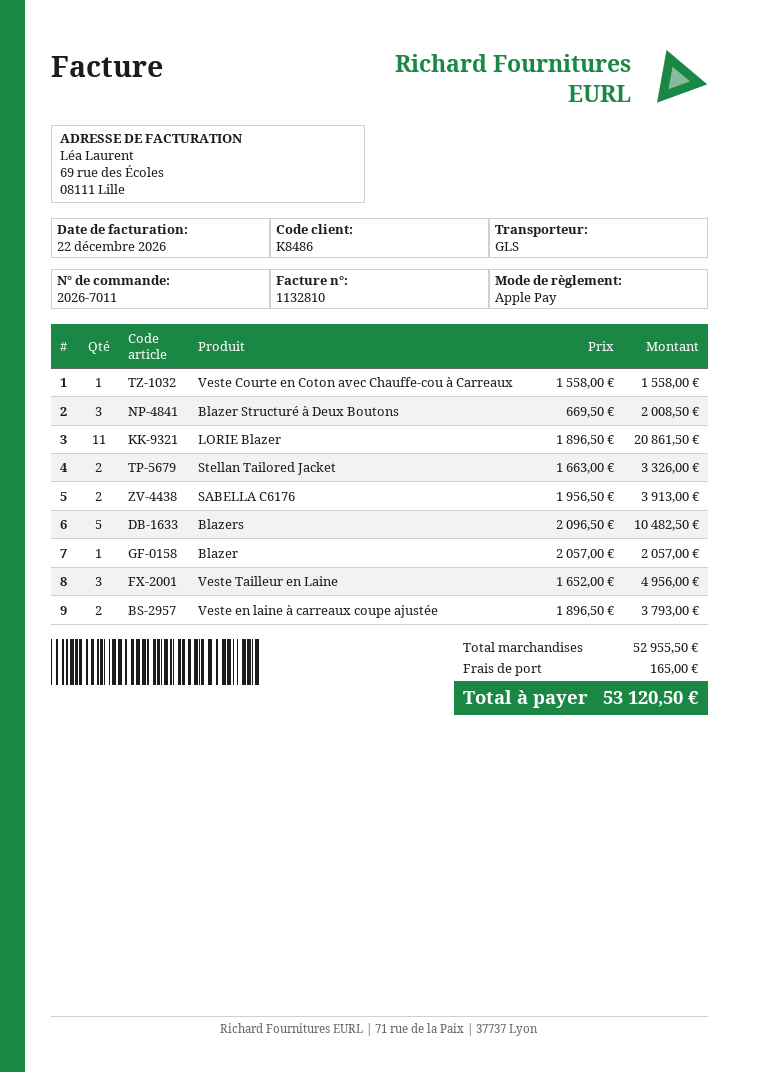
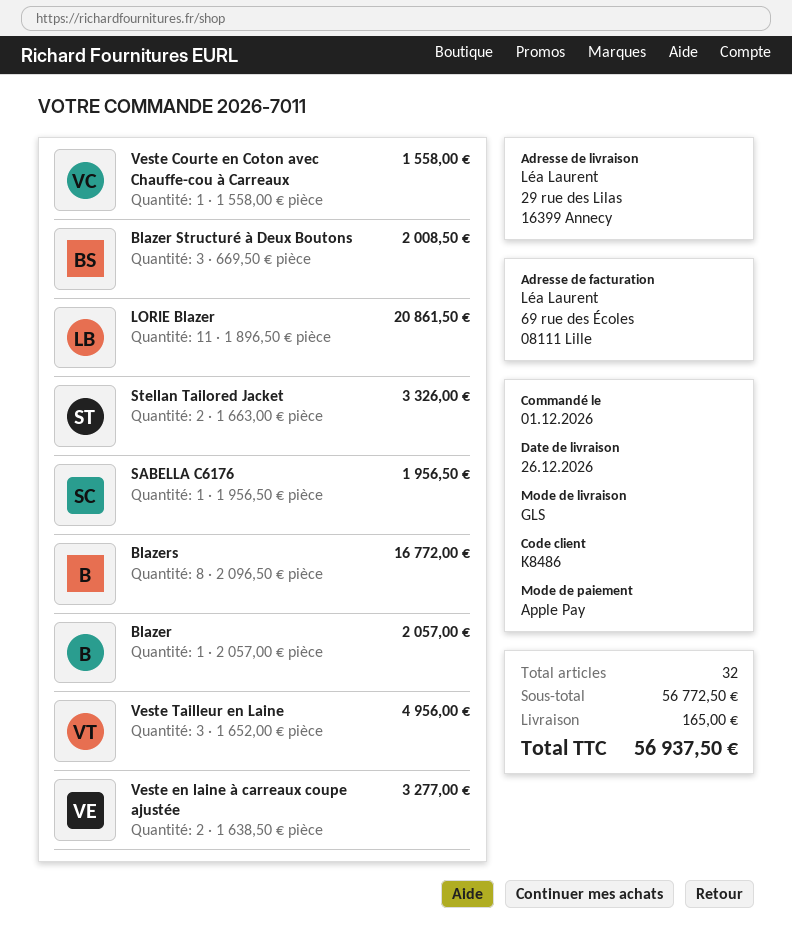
SABELLA C6176: 2 x 1956.50 = 3913.00 -> 1 x 1956.50 = 1956.50
Blazers: 5 x 2096.50 = 10482.50 -> 8 x 2096.50 = 16772.00
Veste en laine à carreaux coupe ajustée: 2 x 1896.50 = 3793.00 -> 2 x 1638.50 = 3277.00
subtotal: 52955.50 -> 56772.50
total: 53120.50 -> 56937.50

